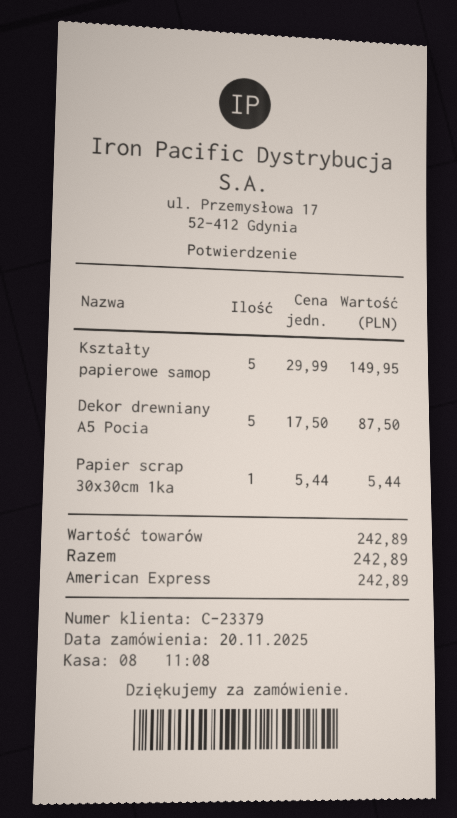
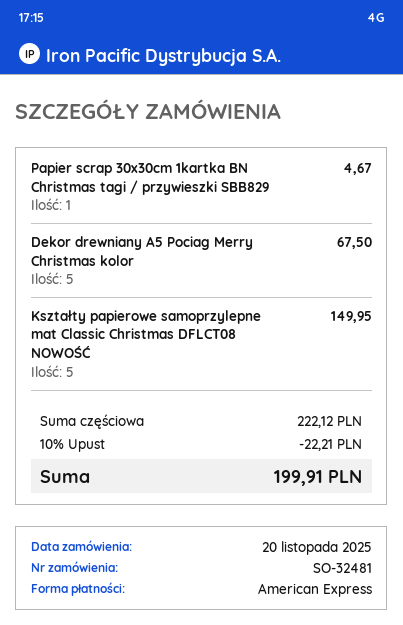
Dekor drewniany A5 Pocia: 5 for 87.50 -> 5 for 67.50
Papier scrap 30x30cm 1ka: 1 for 5.44 -> 1 for 4.67
subtotal: 242.89 -> 222.12
discount: none -> 10% = 22.21
total: 242.89 -> 199.91

